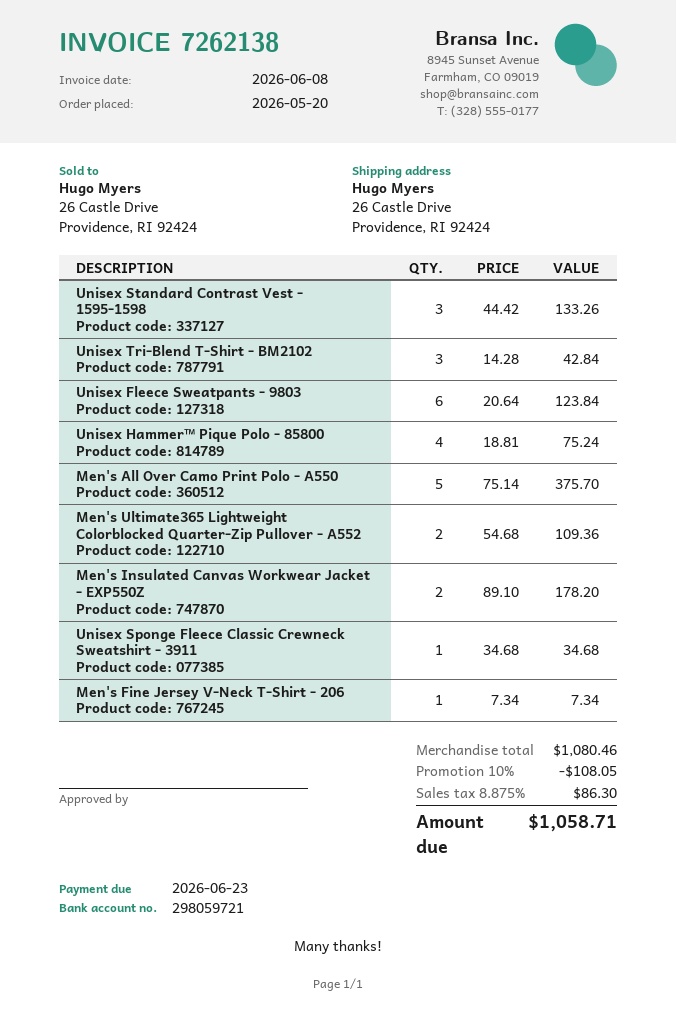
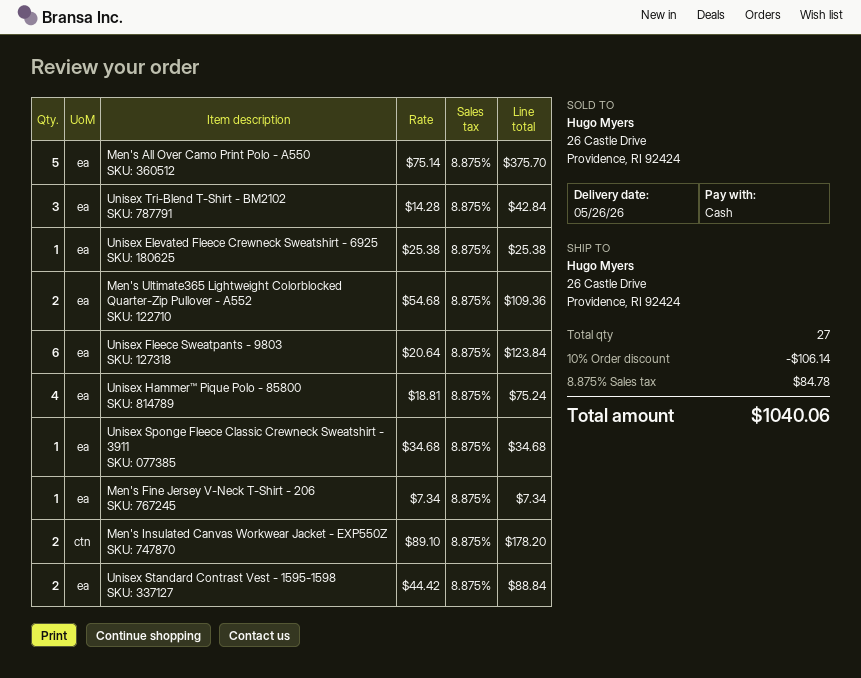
Unisex Standard Contrast Vest - 1595-1598: 3 x 44.42 = 133.26 -> 2 x 44.42 = 88.84
Unisex Elevated Fleece Crewneck Sweatshirt - 6925: none -> 1 x 25.38 = 25.38
discount: 10% = 108.05 -> 10% = 106.14
tax: 8.875% = 86.30 -> 8.875% = 84.78
total: 1058.71 -> 1040.06

